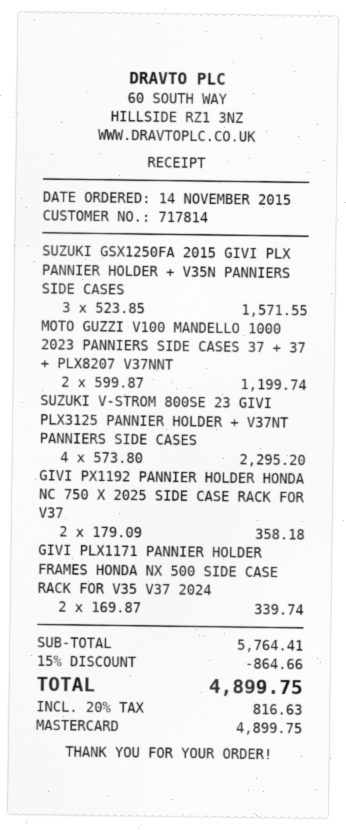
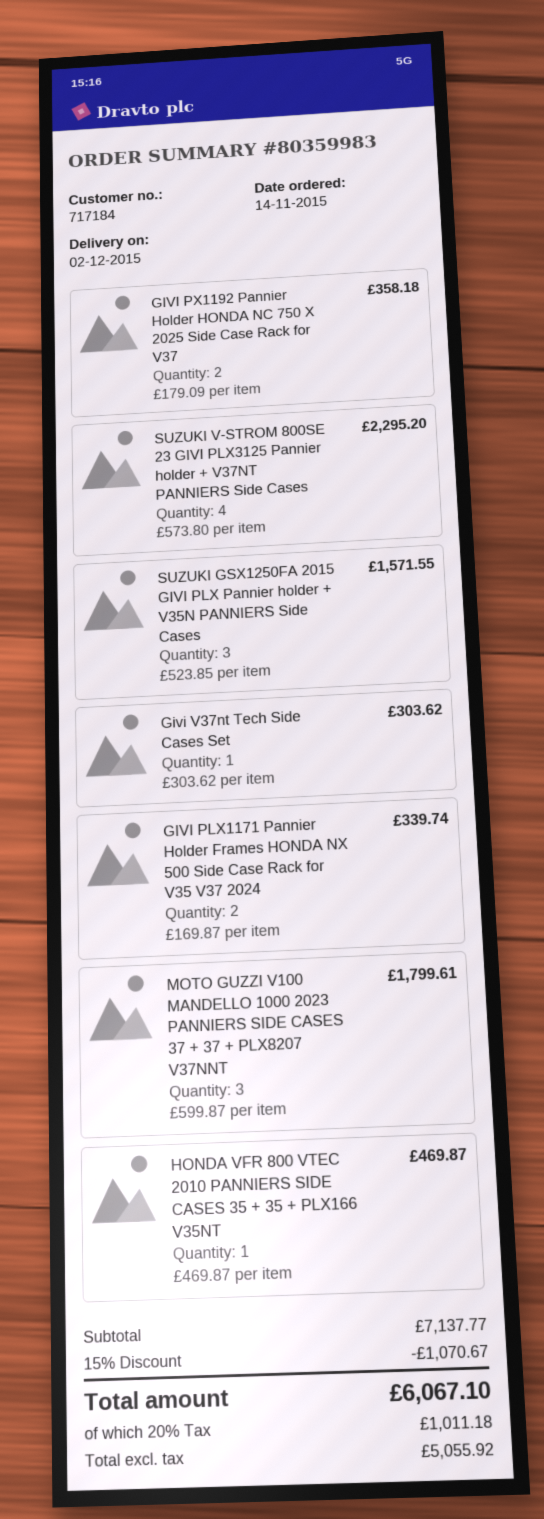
customer number: 717814 -> 717184
MOTO GUZZI V100 MANDELLO 1000 2023 PANNIERS SIDE CASES 37 + 37 + PLX8207 V37NNT: 2 x 599.87 = 1199.74 -> 3 x 599.87 = 1799.61
Givi V37nt Tech Side Cases Set: none -> 1 x 303.62 = 303.62
HONDA VFR 800 VTEC 2010 PANNIERS SIDE CASES 35 + 35 + PLX166 V35NT: none -> 1 x 469.87 = 469.87
subtotal: 5764.41 -> 7137.77
discount: 15% = 864.66 -> 15% = 1070.67
tax: 20% = 816.63 -> 20% = 1011.18
total: 4899.75 -> 6067.10

